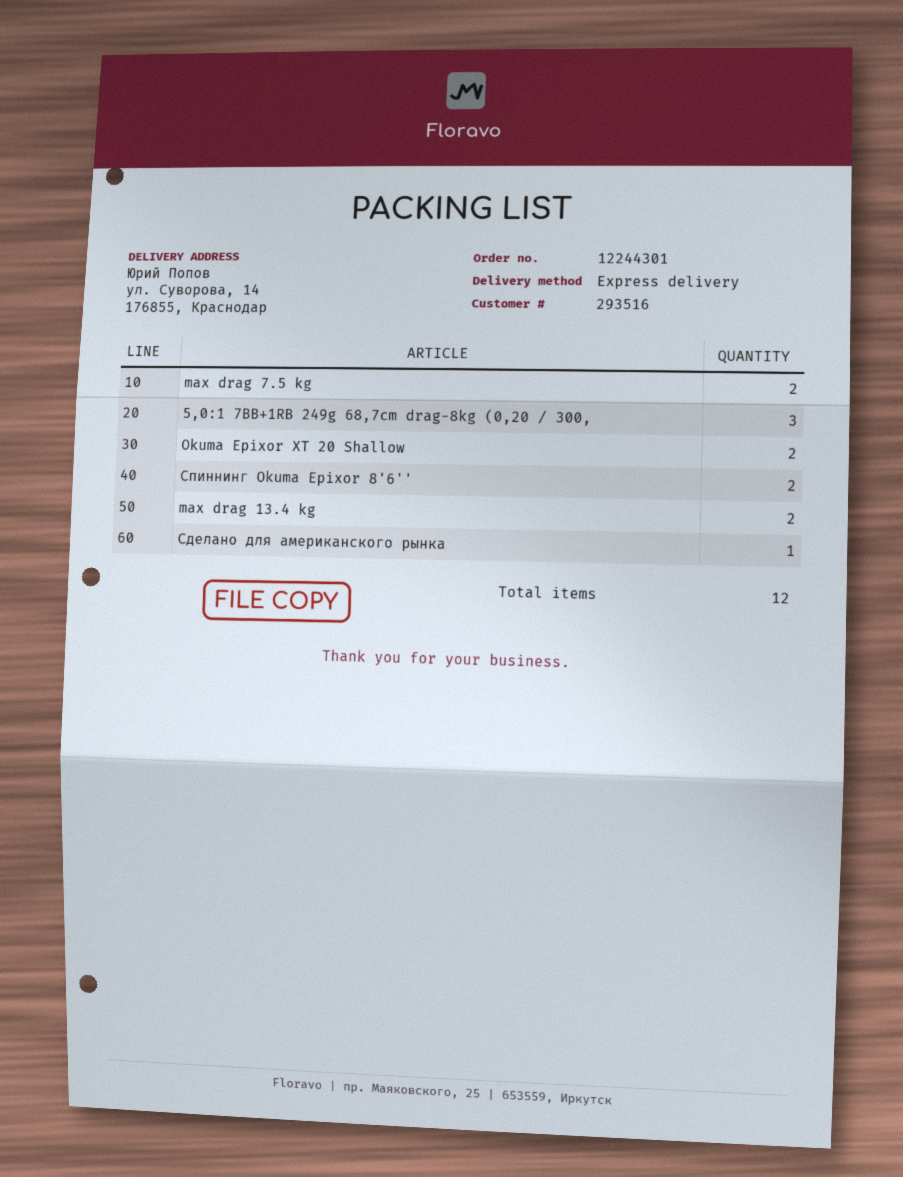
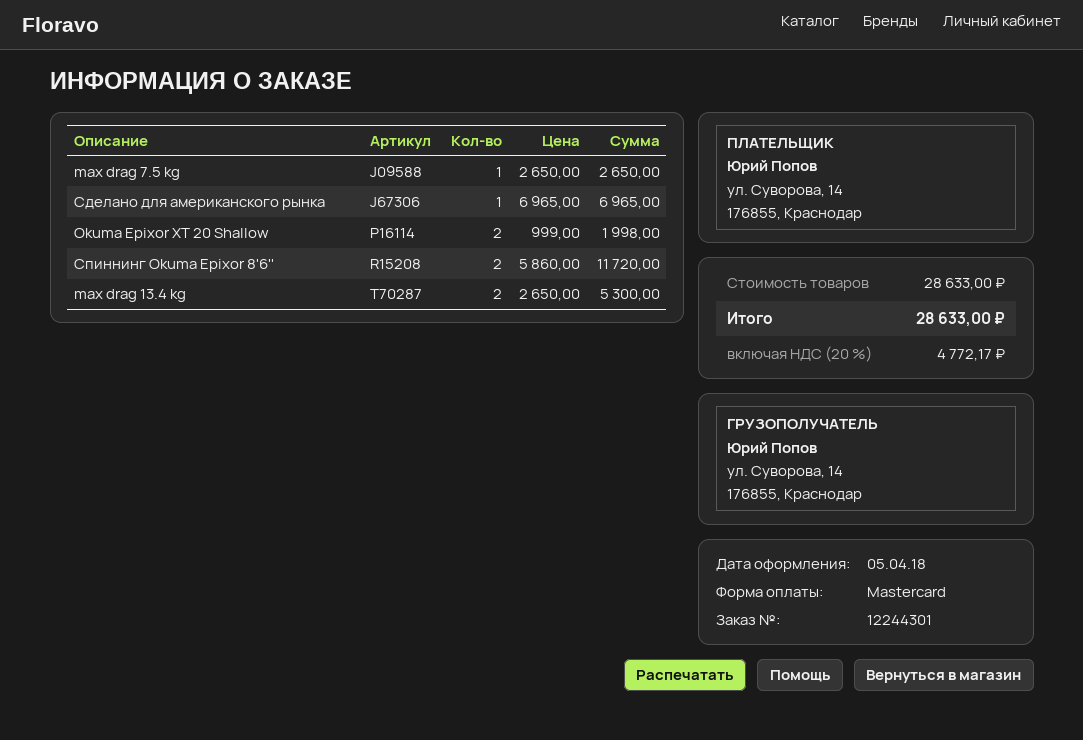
max drag 7.5 kg: 2 -> 1
5,0:1 7BB+1RB 249g 68,7cm drag-8kg (0,20 / 300,: 3 -> none

